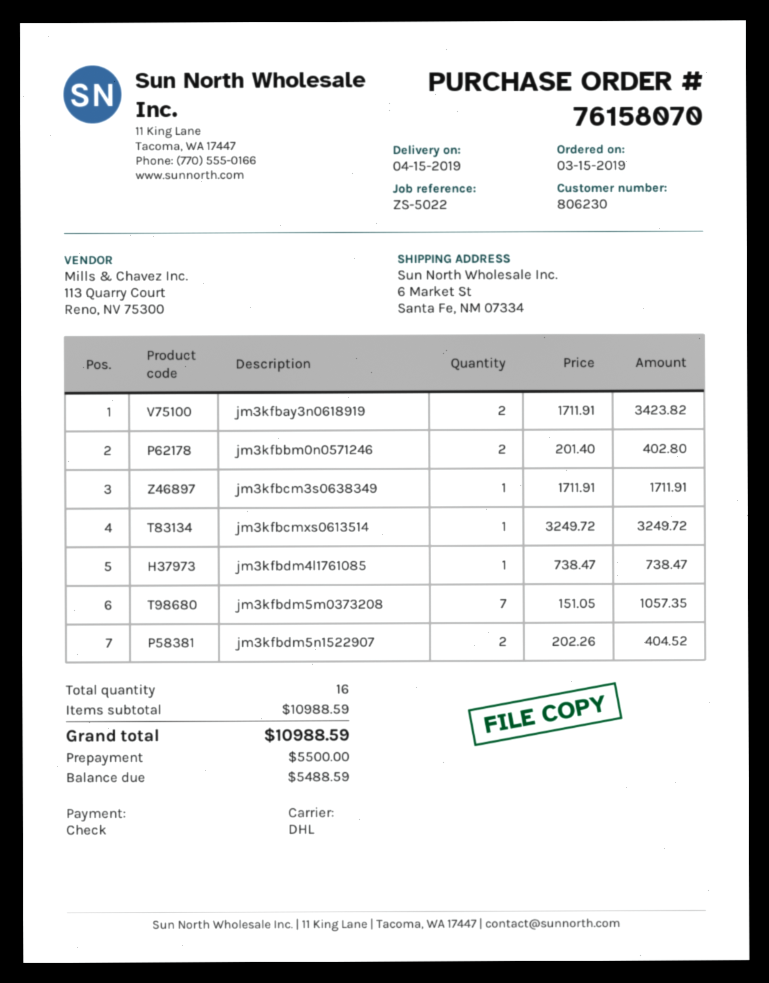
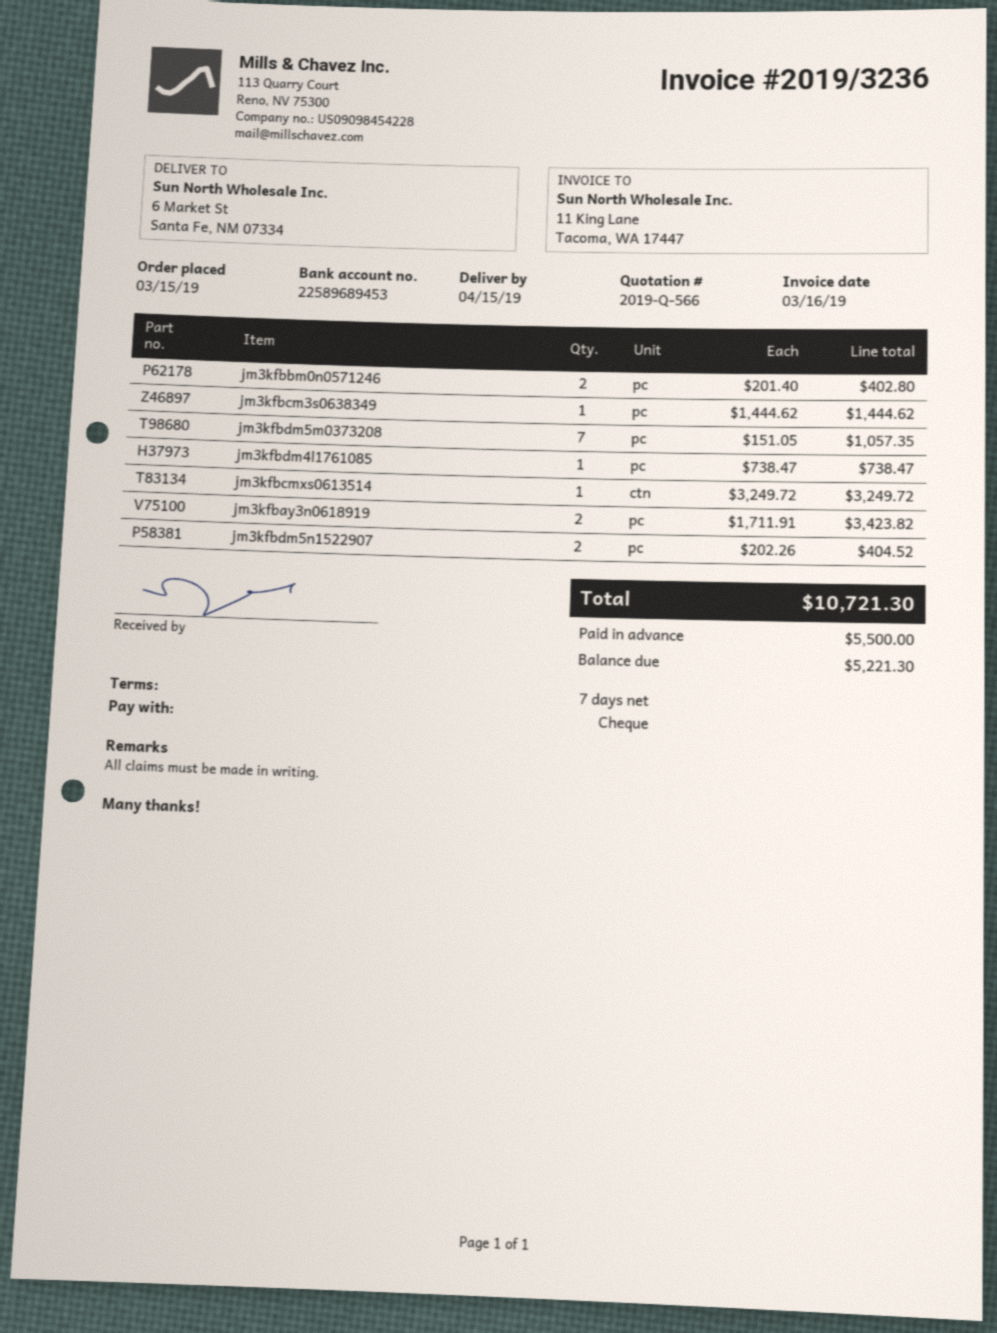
jm3kfbcm3s0638349: 1 x 1711.91 = 1711.91 -> 1 x 1444.62 = 1444.62
total: 10988.59 -> 10721.30
balance: 5488.59 -> 5221.30

